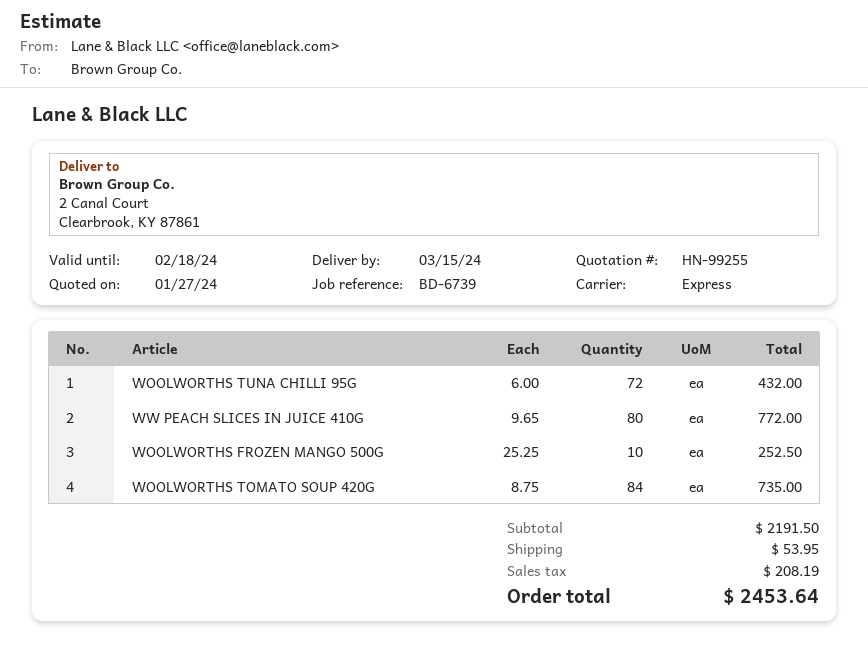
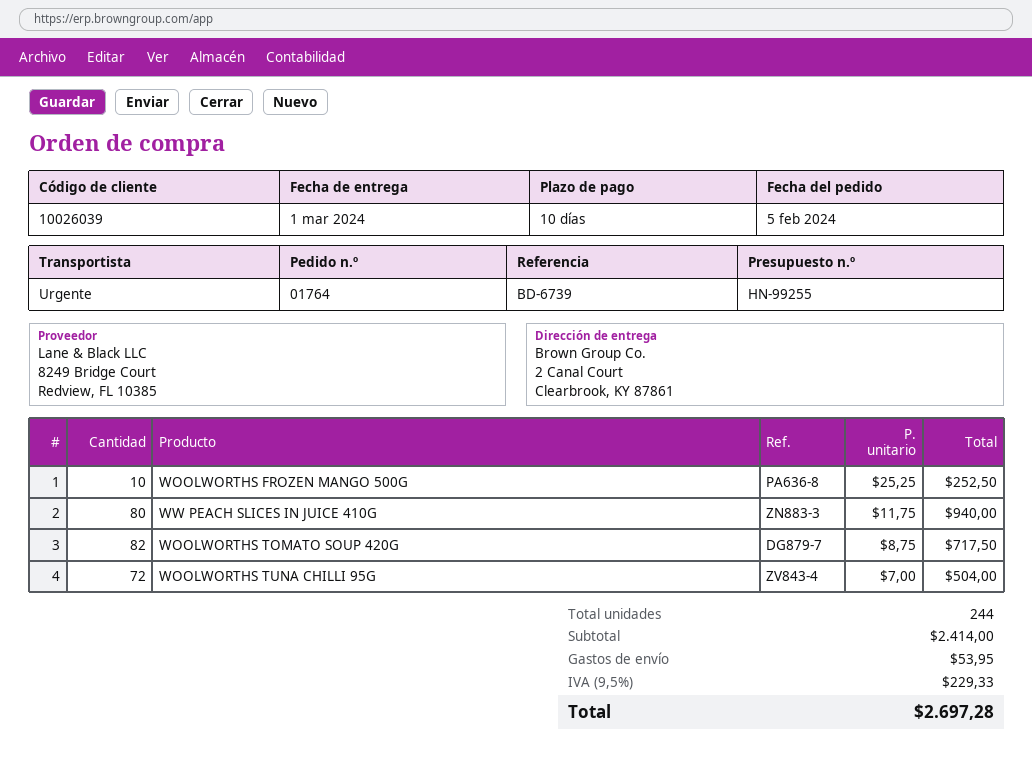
delivery date: 2024-03-15 -> 2024-03-01
WOOLWORTHS TUNA CHILLI 95G: 72 x 6.00 = 432.00 -> 72 x 7.00 = 504.00
WW PEACH SLICES IN JUICE 410G: 80 x 9.65 = 772.00 -> 80 x 11.75 = 940.00
WOOLWORTHS TOMATO SOUP 420G: 84 x 8.75 = 735.00 -> 82 x 8.75 = 717.50
subtotal: 2191.50 -> 2414.00
tax: 208.19 -> 229.33
total: 2453.64 -> 2697.28

